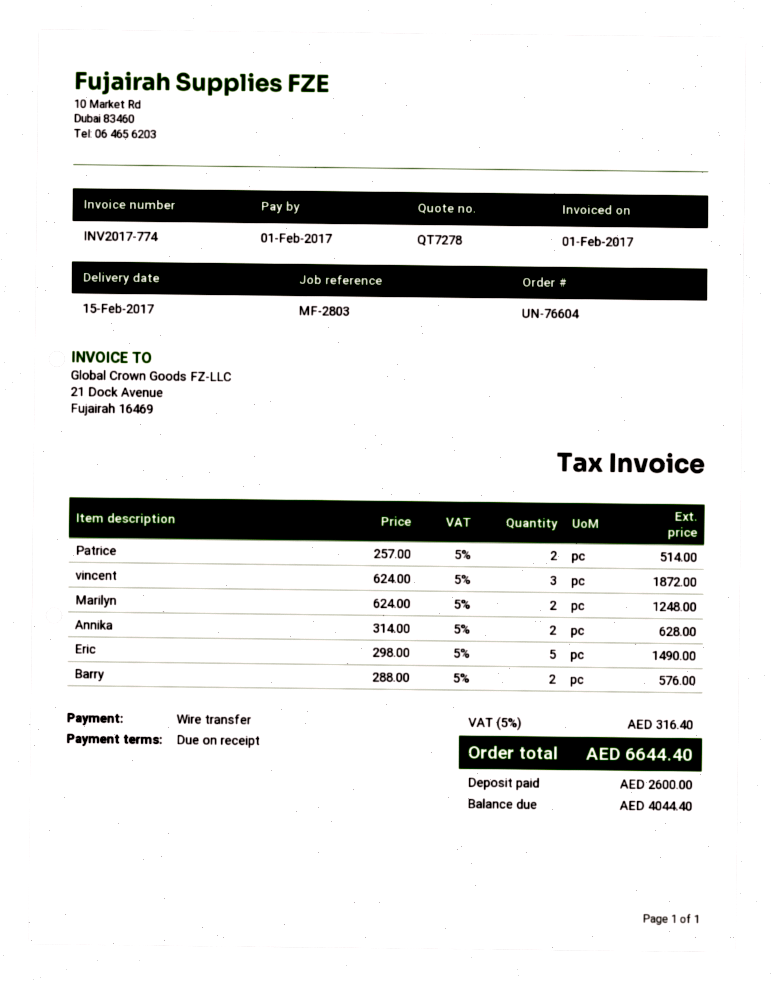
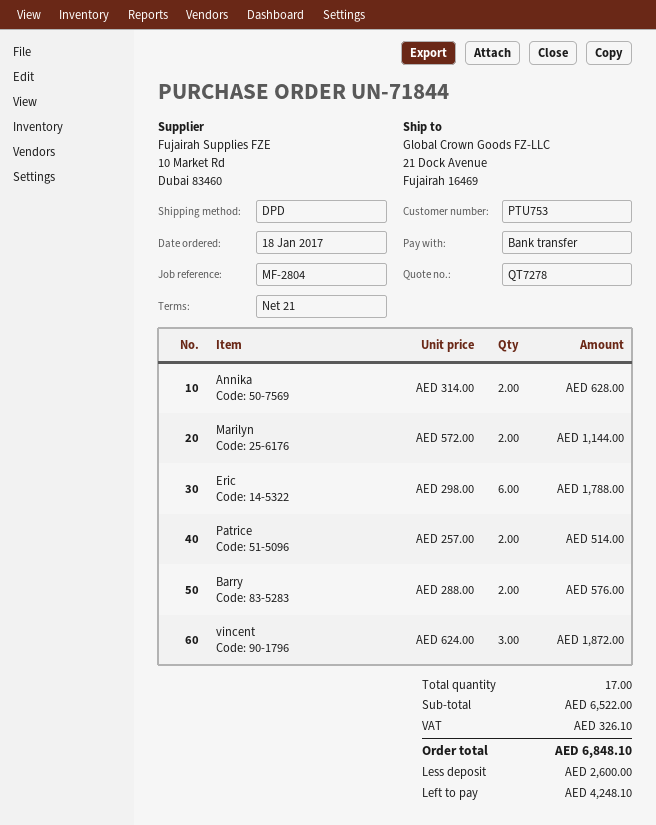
order number: UN-76604 -> UN-71844
payment terms: on receipt -> 21 days
reference: MF-2803 -> MF-2804
Marilyn: 2 x 624.00 = 1248.00 -> 2 x 572.00 = 1144.00
Eric: 5 x 298.00 = 1490.00 -> 6 x 298.00 = 1788.00
tax: 316.40 -> 326.10
total: 6644.40 -> 6848.10
balance: 4044.40 -> 4248.10

